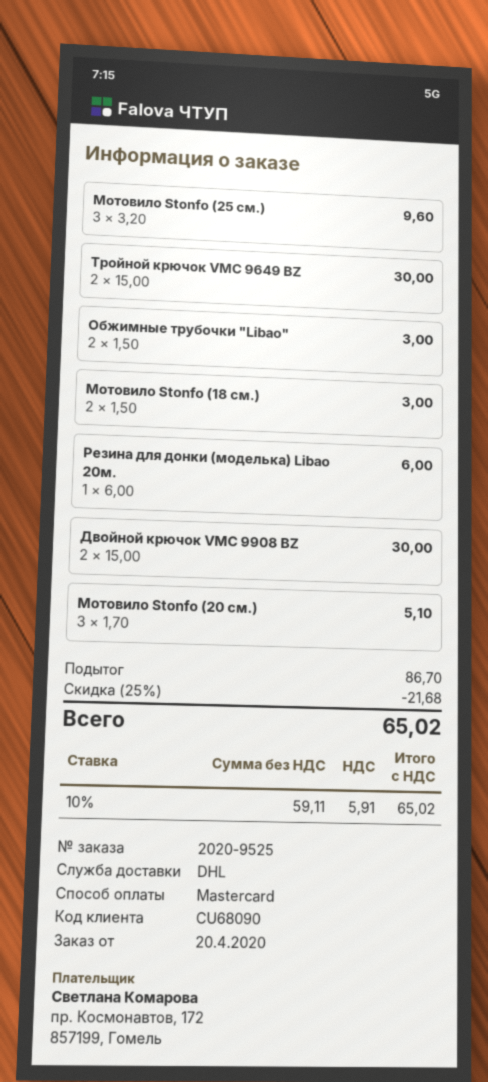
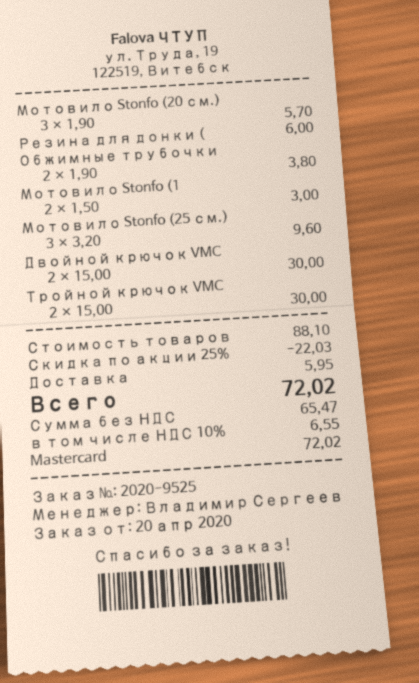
Обжимные трубочки "Libao": 2 x 1.50 = 3.00 -> 2 x 1.90 = 3.80
Мотовило Stonfo (20 см.): 3 x 1.70 = 5.10 -> 3 x 1.90 = 5.70
subtotal: 86.70 -> 88.10
discount: 25% = 21.68 -> 25% = 22.03
shipping: none -> 5.95
net: 59.11 -> 65.47
tax: 10% = 5.91 -> 10% = 6.55
total: 65.02 -> 72.02

